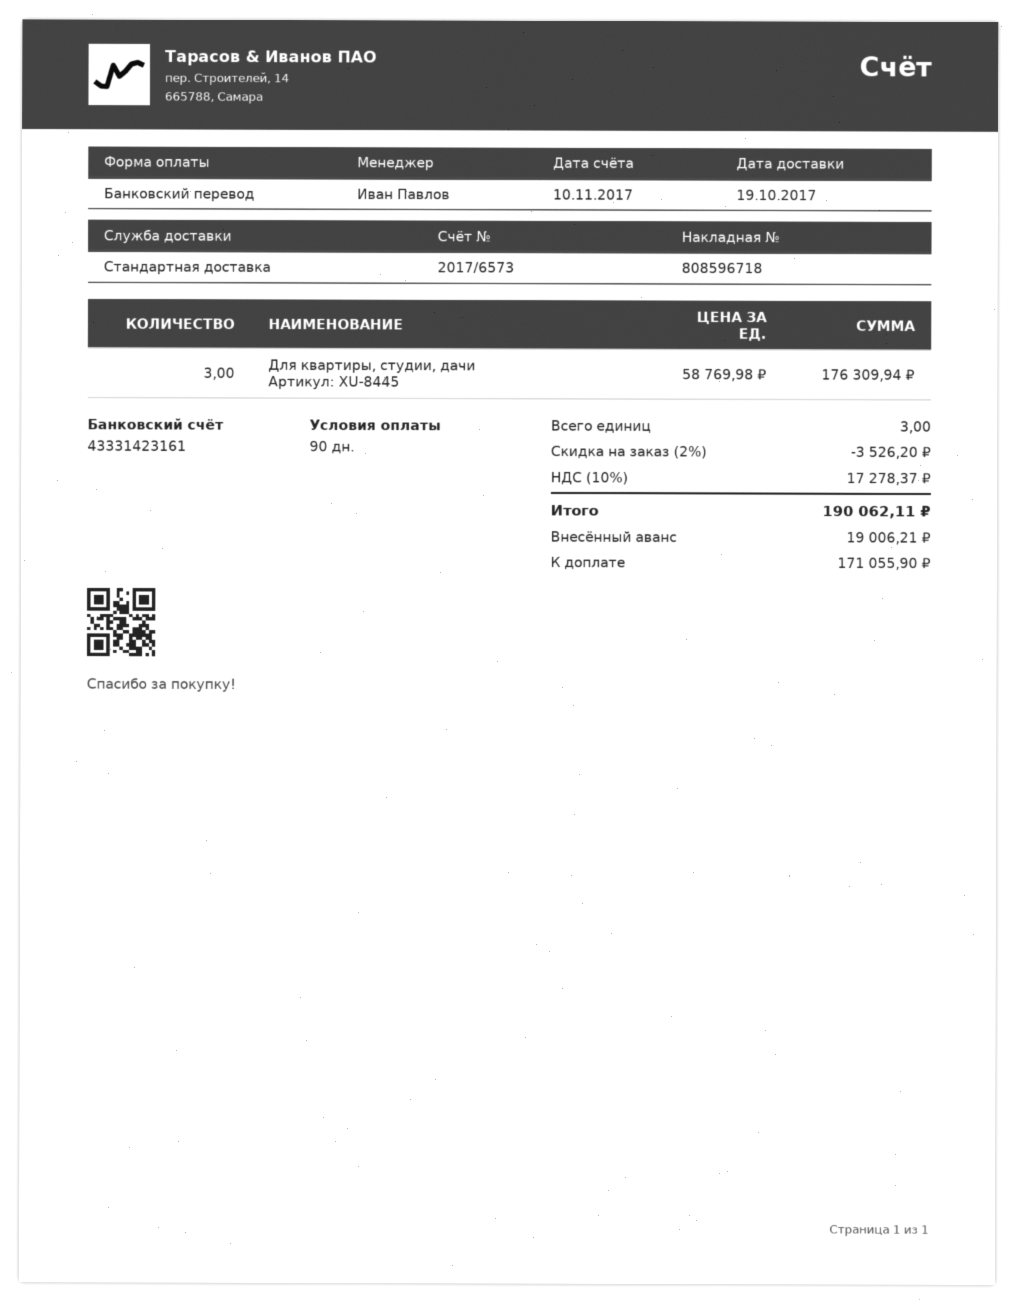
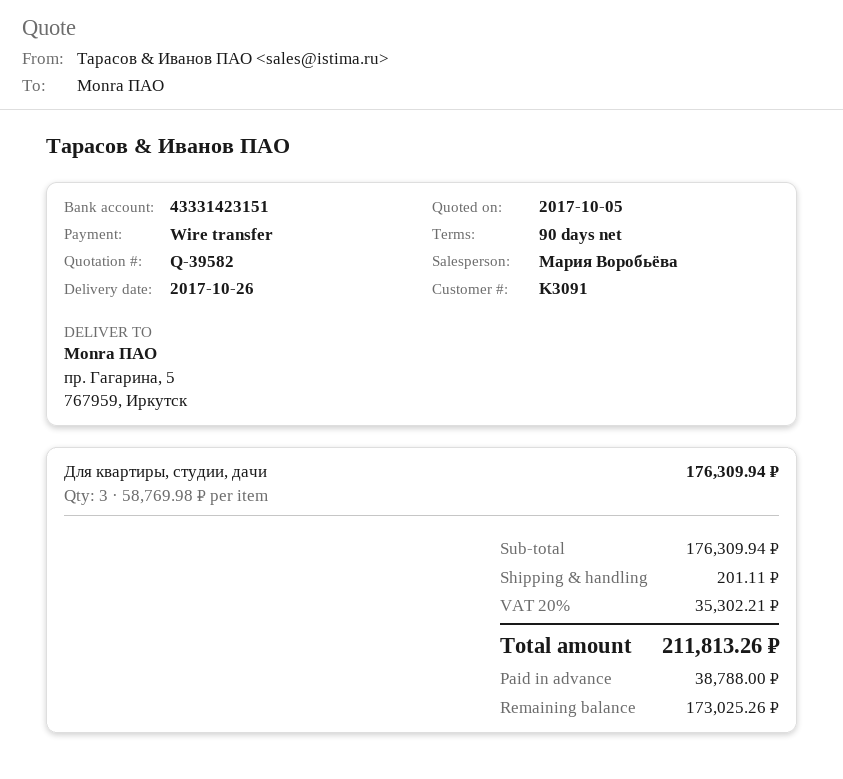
delivery date: 2017-10-19 -> 2017-10-26
sales rep: Иван Павлов -> Мария Воробьёва
bank account: 43331423161 -> 43331423151
discount: 2% = 3526.20 -> none
shipping: none -> 201.11
tax: 10% = 17278.37 -> 20% = 35302.21
total: 190062.11 -> 211813.26
deposit: 19006.21 -> 38788.00
balance: 171055.90 -> 173025.26

